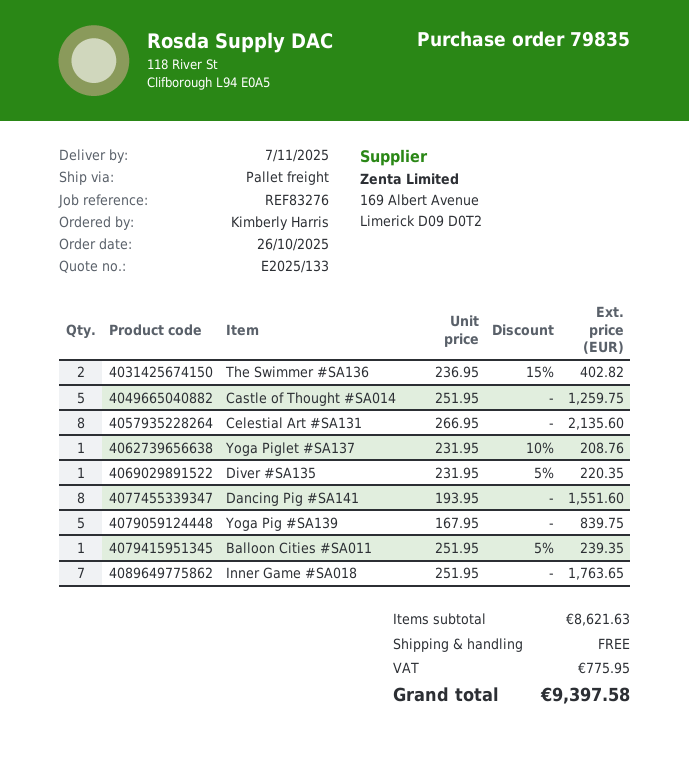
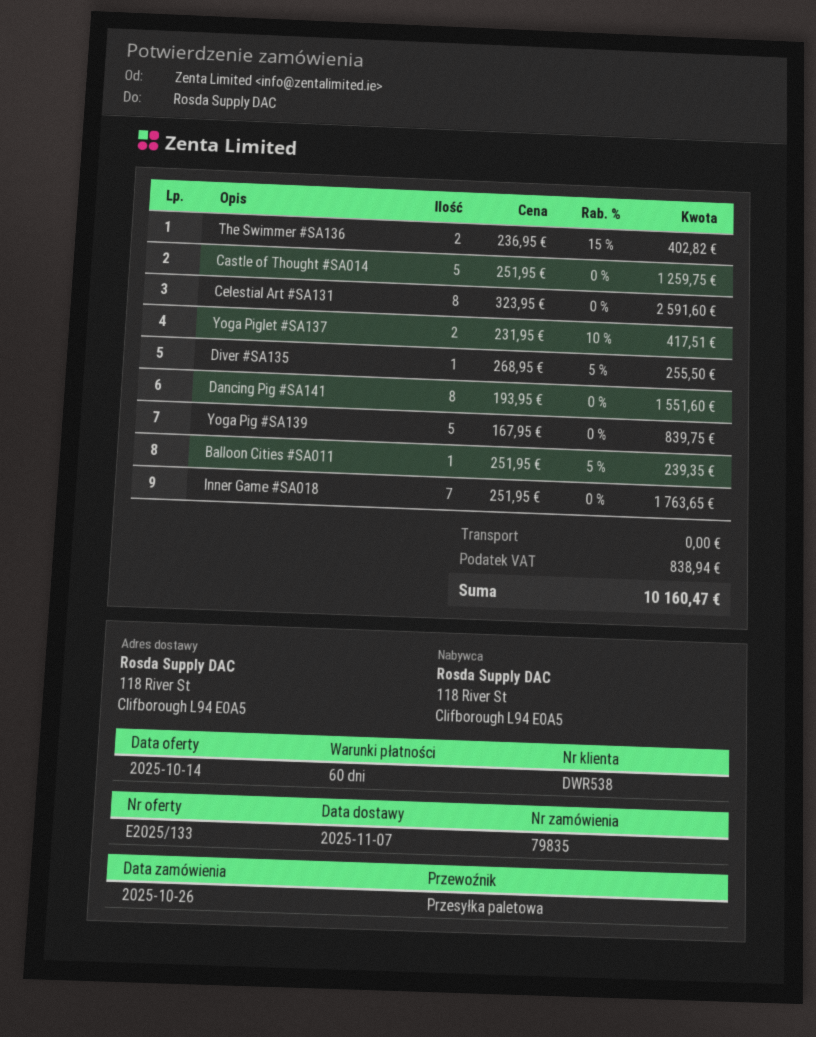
Celestial Art #SA131: 8 x 266.95 = 2135.60 -> 8 x 323.95 = 2591.60
Yoga Piglet #SA137: 1 x 231.95 - 10% = 208.76 -> 2 x 231.95 - 10% = 417.51
Diver #SA135: 1 x 231.95 - 5% = 220.35 -> 1 x 268.95 - 5% = 255.50
tax: 775.95 -> 838.94
total: 9397.58 -> 10160.47

